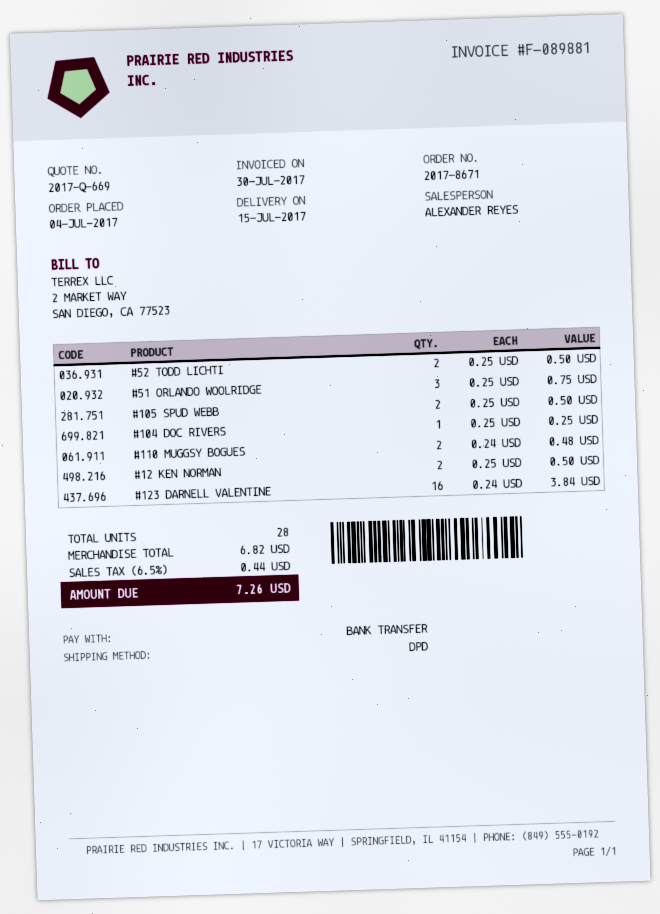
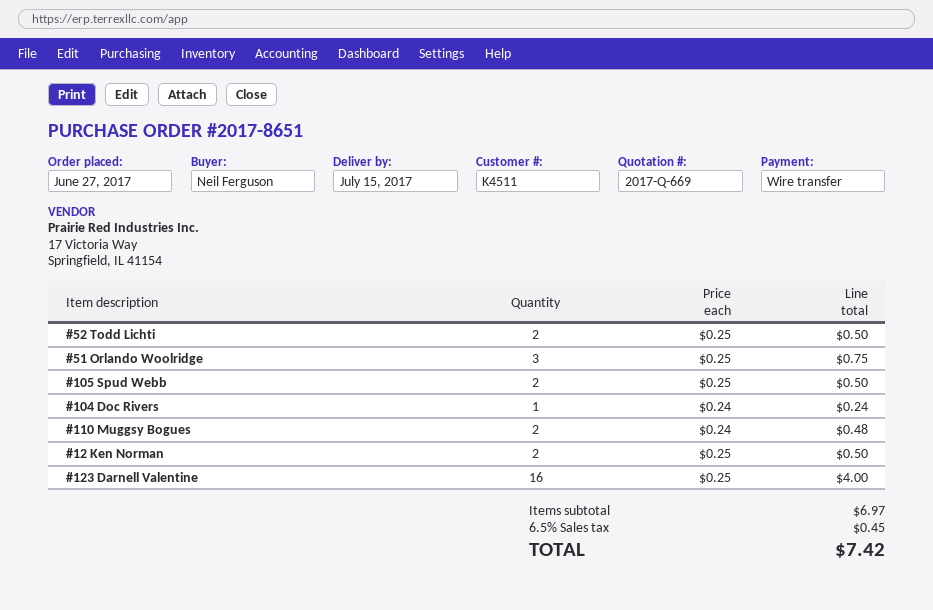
order number: 2017-8671 -> 2017-8651
order date: 2017-07-04 -> 2017-06-27
#104 DOC RIVERS: 1 x 0.25 = 0.25 -> 1 x 0.24 = 0.24
#123 DARNELL VALENTINE: 16 x 0.24 = 3.84 -> 16 x 0.25 = 4.00
subtotal: 6.82 -> 6.97
tax: 6.5% = 0.44 -> 6.5% = 0.45
total: 7.26 -> 7.42

